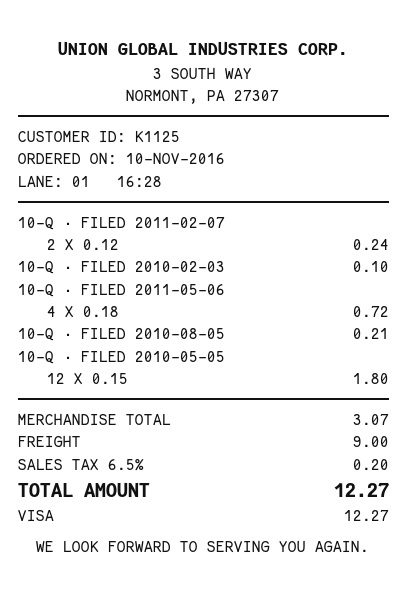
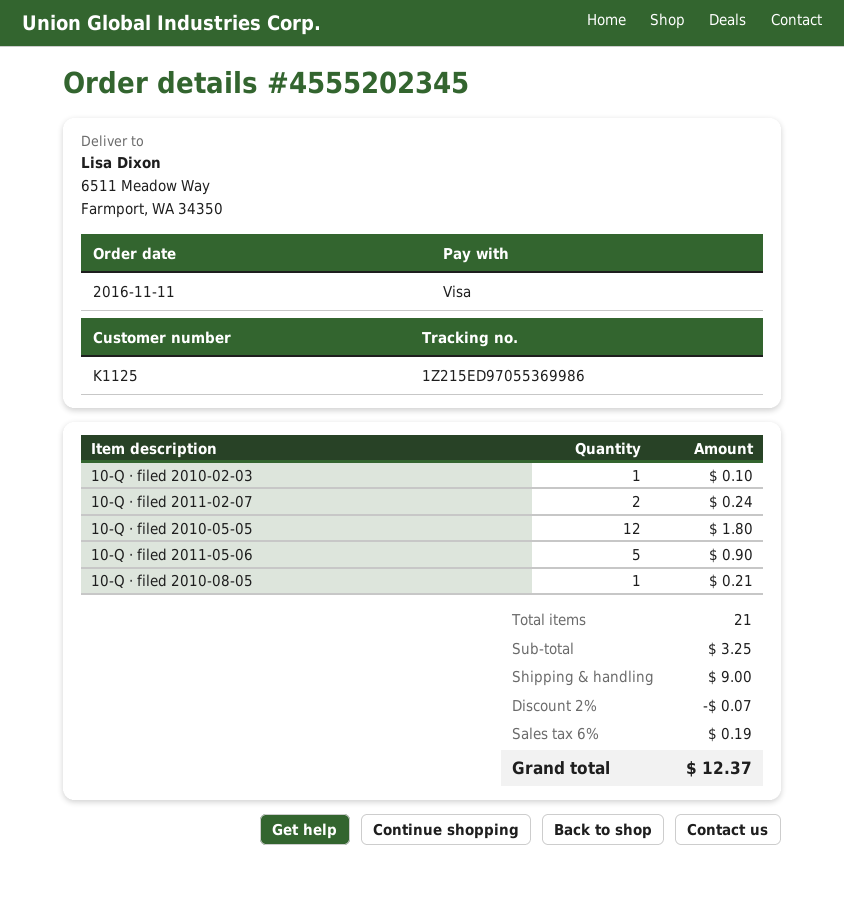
order date: 2016-11-10 -> 2016-11-11
10-Q · FILED 2011-05-06: 4 for 0.72 -> 5 for 0.90
subtotal: 3.07 -> 3.25
discount: none -> 2% = 0.07
tax: 6.5% = 0.20 -> 6% = 0.19
total: 12.27 -> 12.37

